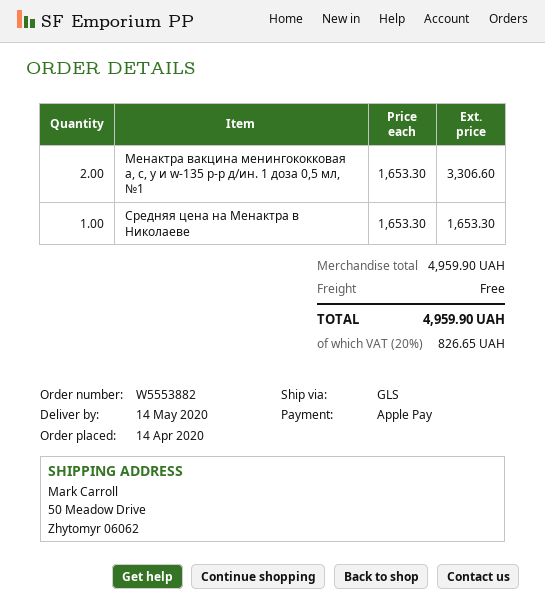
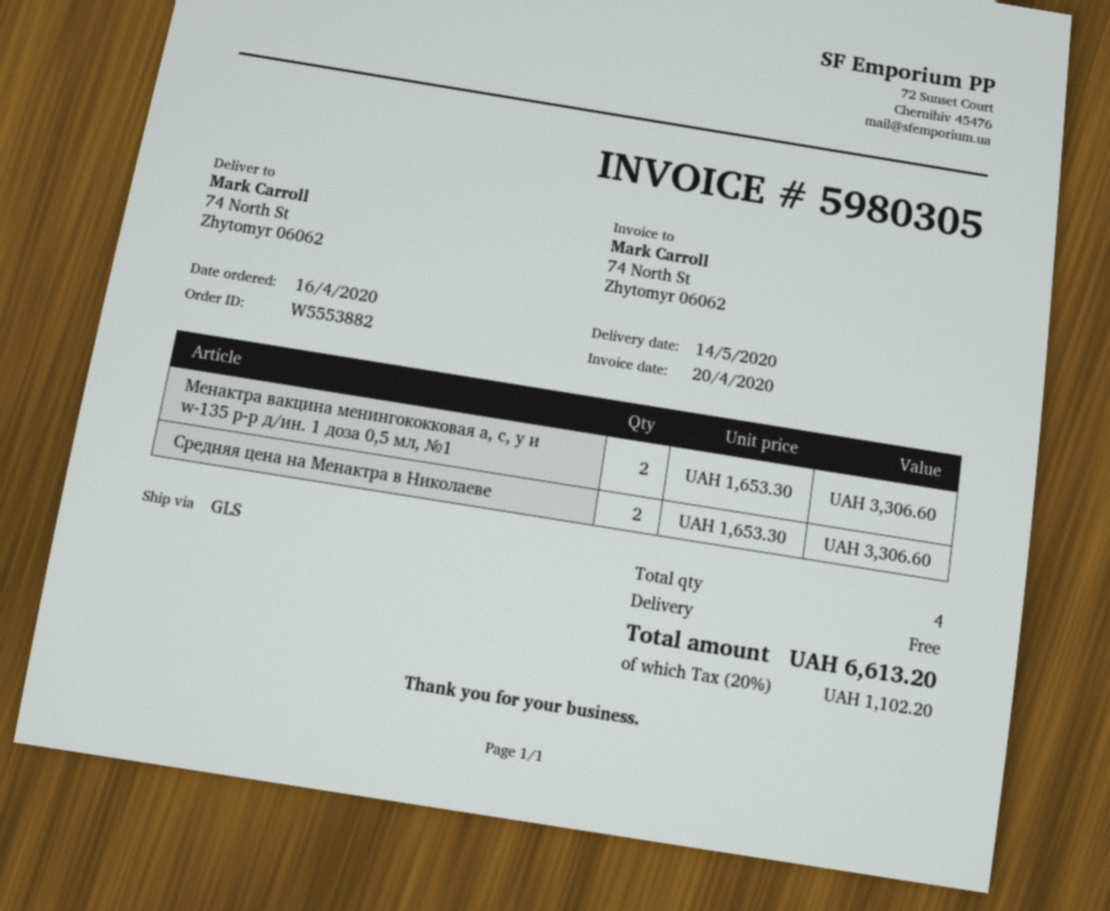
order date: 2020-04-14 -> 2020-04-16
ship to: 50 Meadow Drive, Zhytomyr 06062 -> 74 North St, Zhytomyr 06062
Средняя цена на Менактра в Николаеве: 1 x 1653.30 = 1653.30 -> 2 x 1653.30 = 3306.60
tax: 20% = 826.65 -> 20% = 1102.20
total: 4959.90 -> 6613.20

